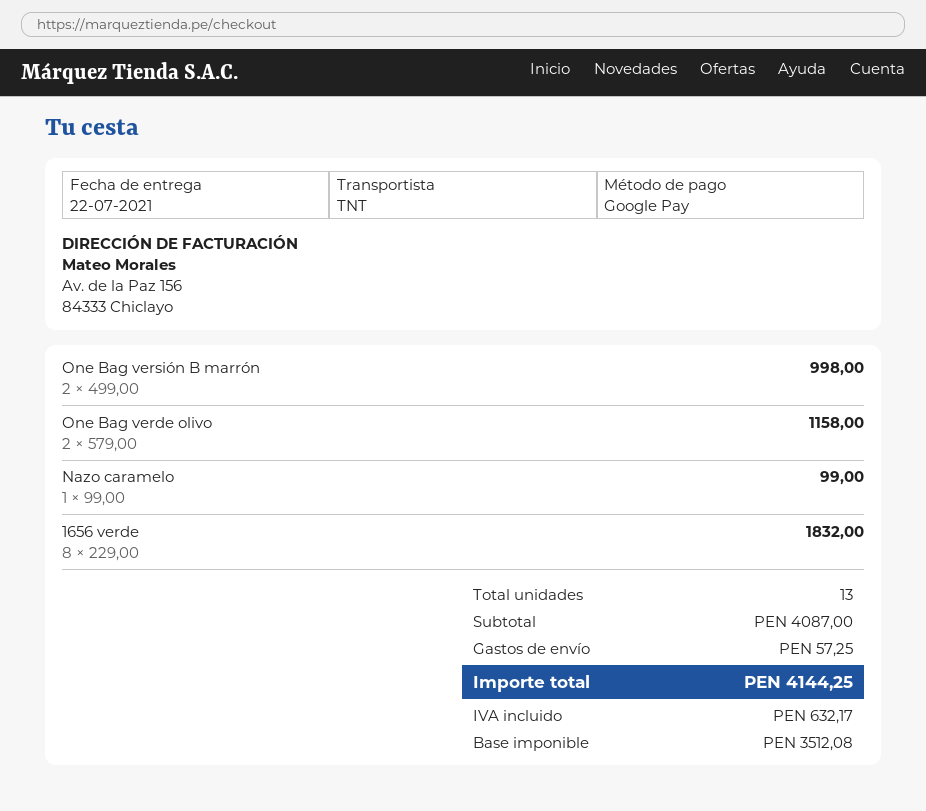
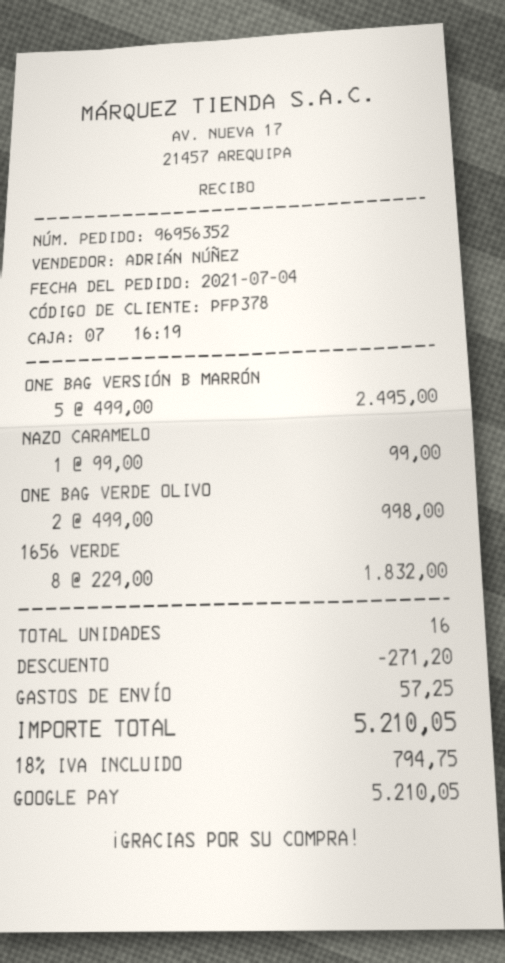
One Bag versión B marrón: 2 x 499.00 = 998.00 -> 5 x 499.00 = 2495.00
One Bag verde olivo: 2 x 579.00 = 1158.00 -> 2 x 499.00 = 998.00
total quantity: 13 -> 16
discount: none -> 271.20
tax: 632.17 -> 794.75
total: 4144.25 -> 5210.05

